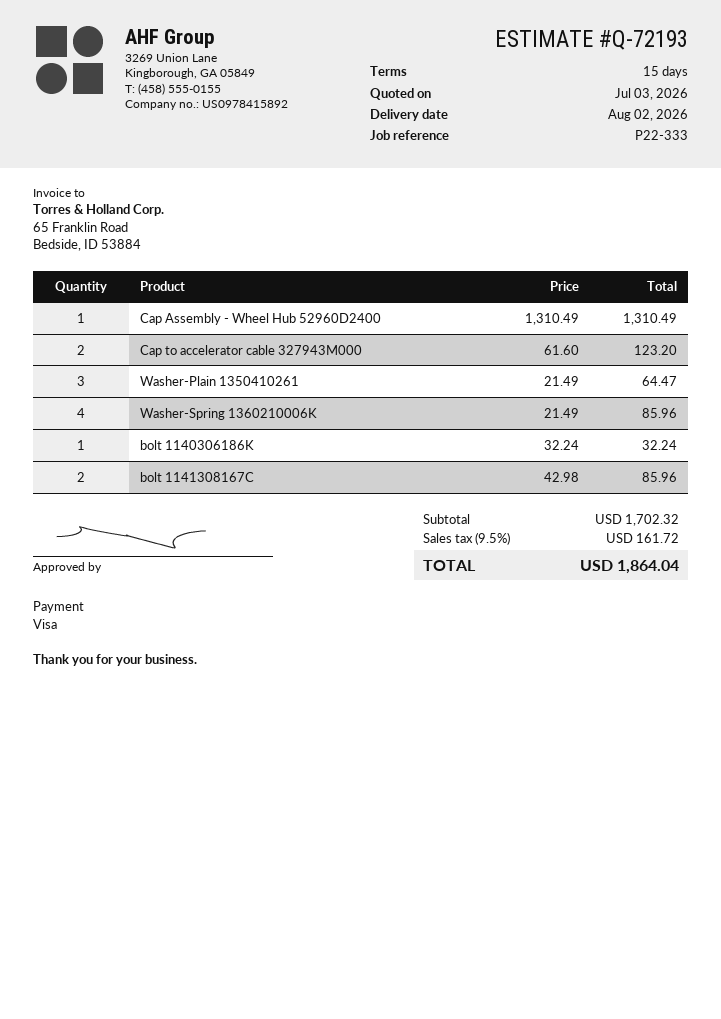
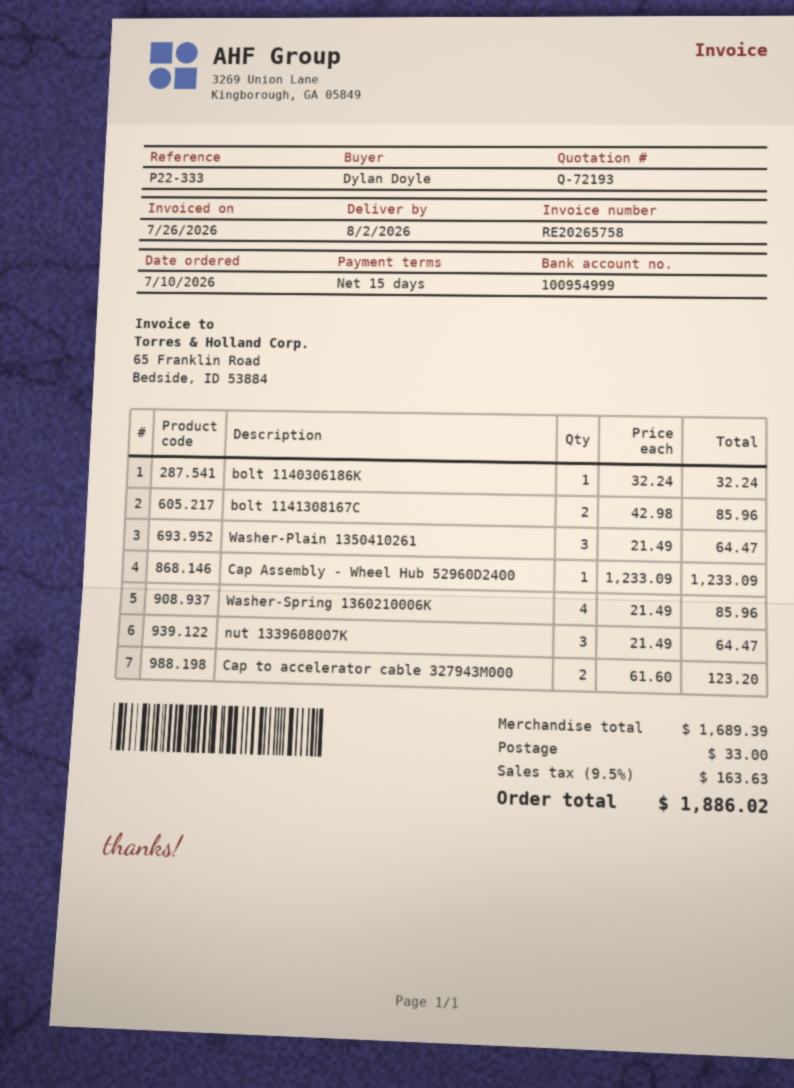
Cap Assembly - Wheel Hub 52960D2400: 1 x 1310.49 = 1310.49 -> 1 x 1233.09 = 1233.09
nut 1339608007K: none -> 3 x 21.49 = 64.47
subtotal: 1702.32 -> 1689.39
shipping: none -> 33.00
tax: 9.5% = 161.72 -> 9.5% = 163.63
total: 1864.04 -> 1886.02

